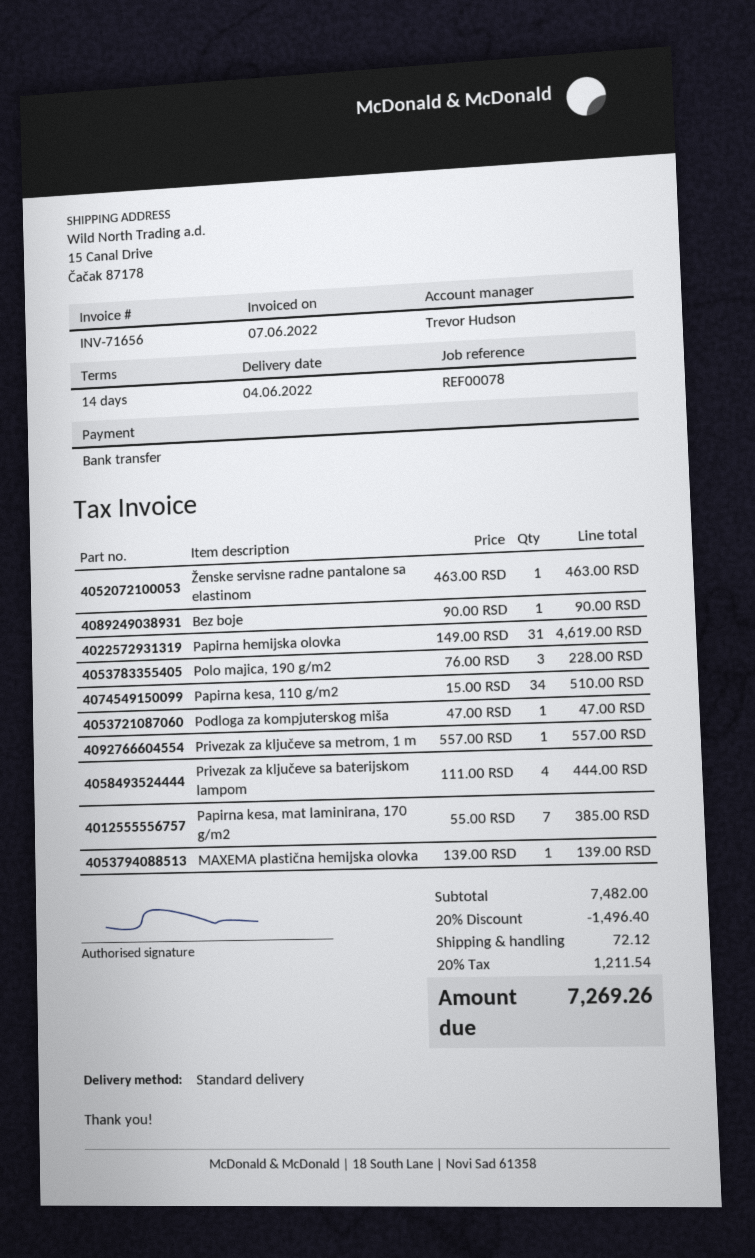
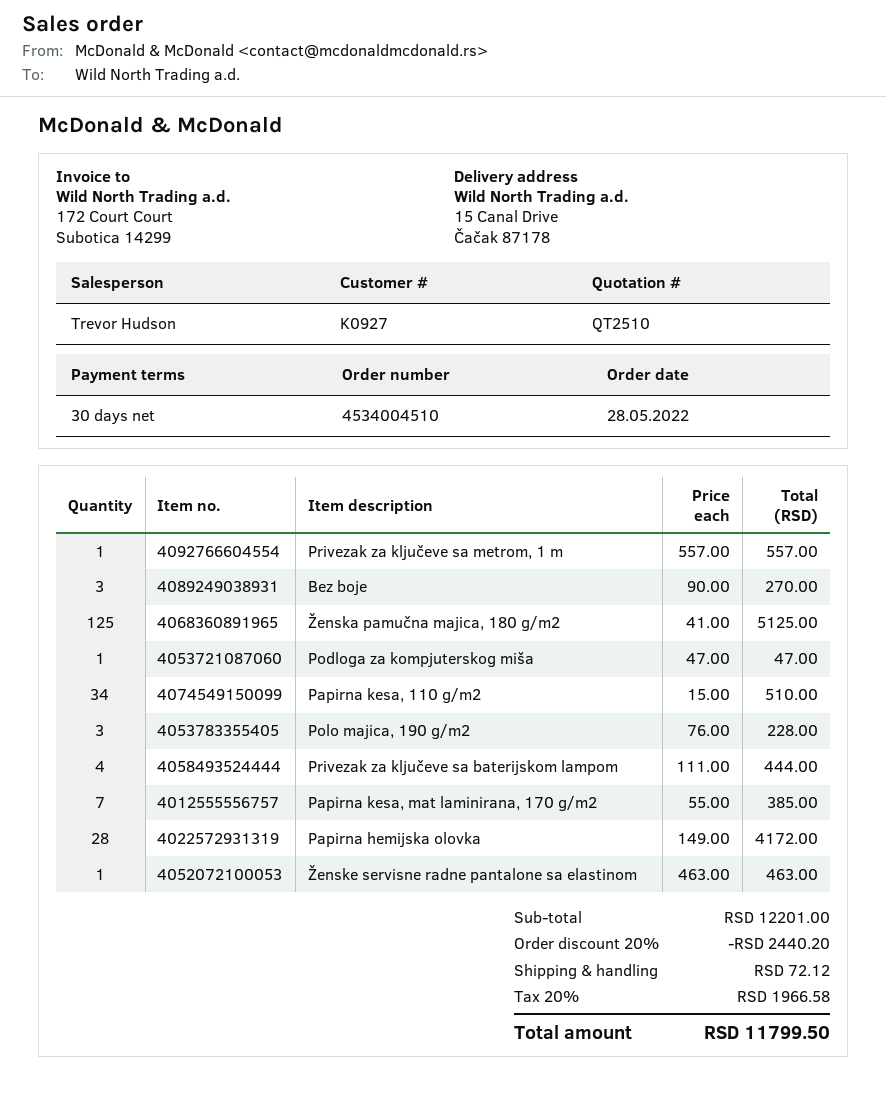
payment terms: 14 days -> 30 days
Bez boje: 1 x 90.00 = 90.00 -> 3 x 90.00 = 270.00
Papirna hemijska olovka: 31 x 149.00 = 4619.00 -> 28 x 149.00 = 4172.00
MAXEMA plastična hemijska olovka: 1 x 139.00 = 139.00 -> none
Ženska pamučna majica, 180 g/m2: none -> 125 x 41.00 = 5125.00
subtotal: 7482.00 -> 12201.00
discount: 20% = 1496.40 -> 20% = 2440.20
tax: 20% = 1211.54 -> 20% = 1966.58
total: 7269.26 -> 11799.50

